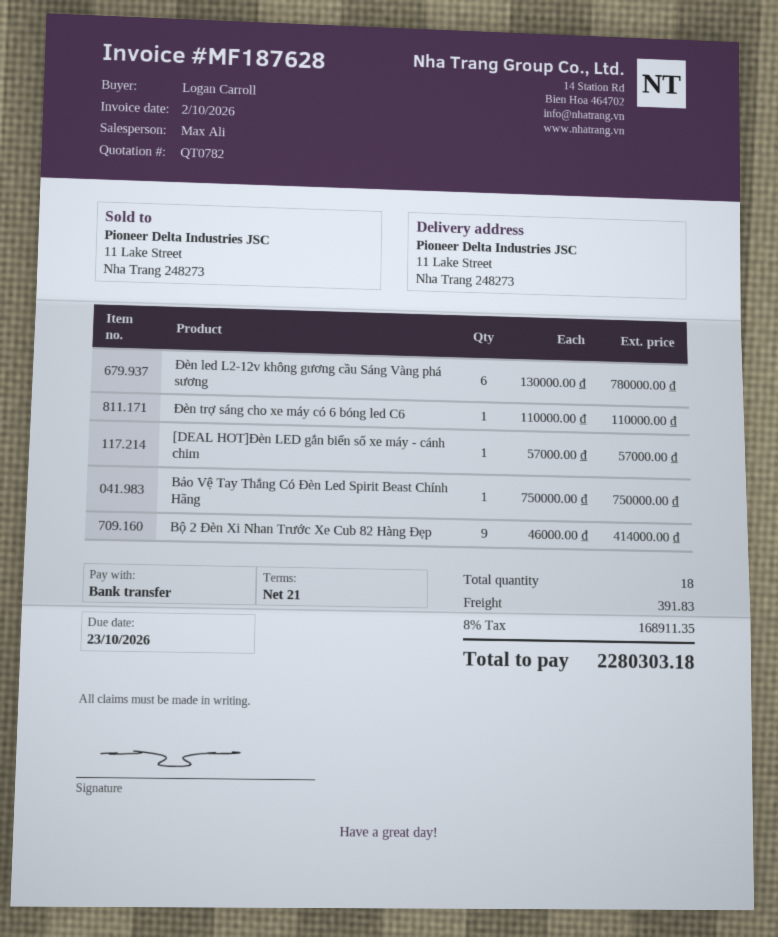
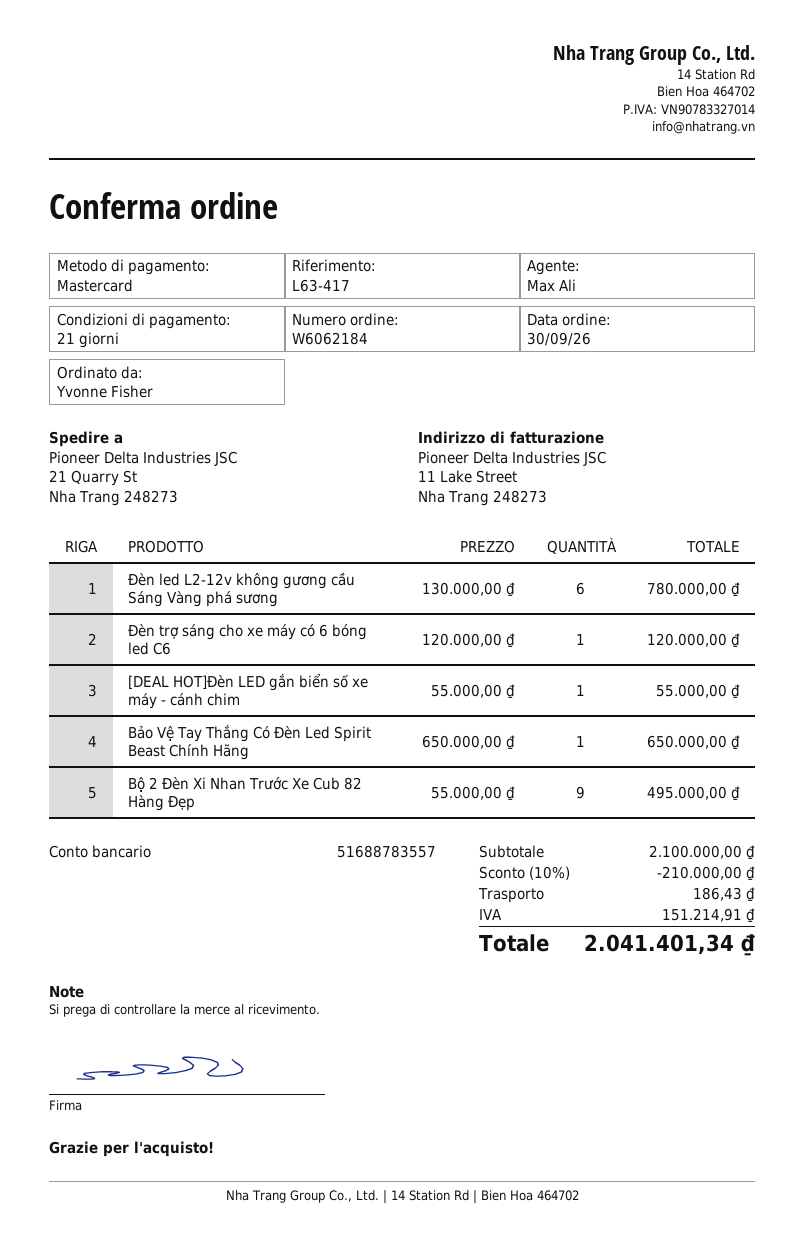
ordered by: Logan Carroll -> Yvonne Fisher
payment method: bank transfer -> Mastercard
ship to: 11 Lake Street, Nha Trang 248273 -> 21 Quarry St, Nha Trang 248273
Đèn trợ sáng cho xe máy có 6 bóng led C6: 1 x 110000.00 = 110000.00 -> 1 x 120000.00 = 120000.00
[DEAL HOT]Đèn LED gắn biển số xe máy - cánh chim: 1 x 57000.00 = 57000.00 -> 1 x 55000.00 = 55000.00
Bảo Vệ Tay Thắng Có Đèn Led Spirit Beast Chính Hãng: 1 x 750000.00 = 750000.00 -> 1 x 650000.00 = 650000.00
Bộ 2 Đèn Xi Nhan Trước Xe Cub 82 Hàng Đẹp: 9 x 46000.00 = 414000.00 -> 9 x 55000.00 = 495000.00
discount: none -> 10% = 210000.00
shipping: 391.83 -> 186.43
tax: 168911.35 -> 151214.91
total: 2280303.18 -> 2041401.34

